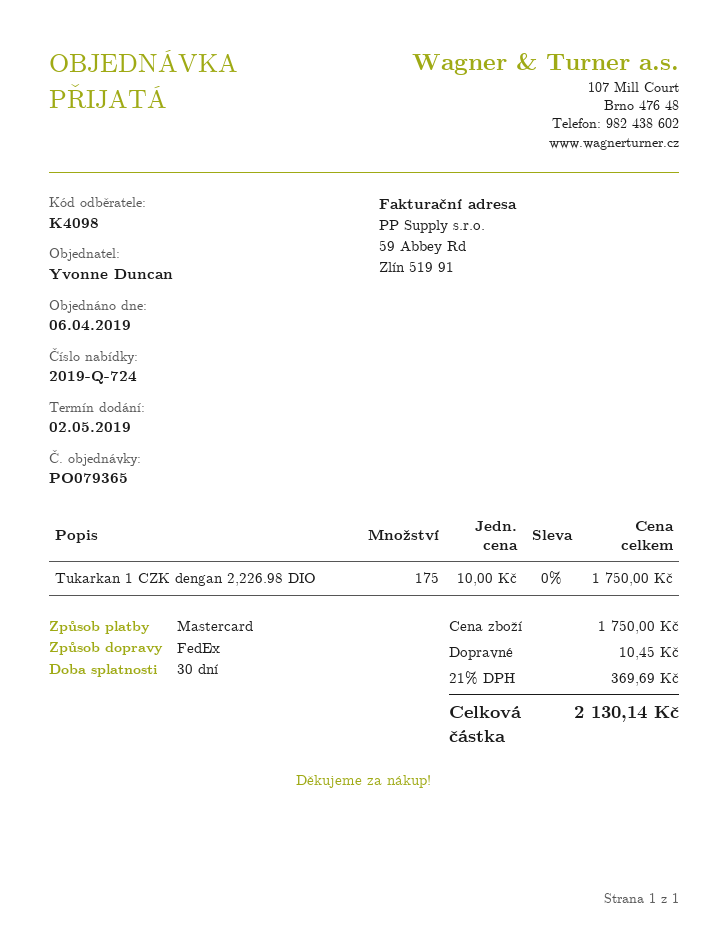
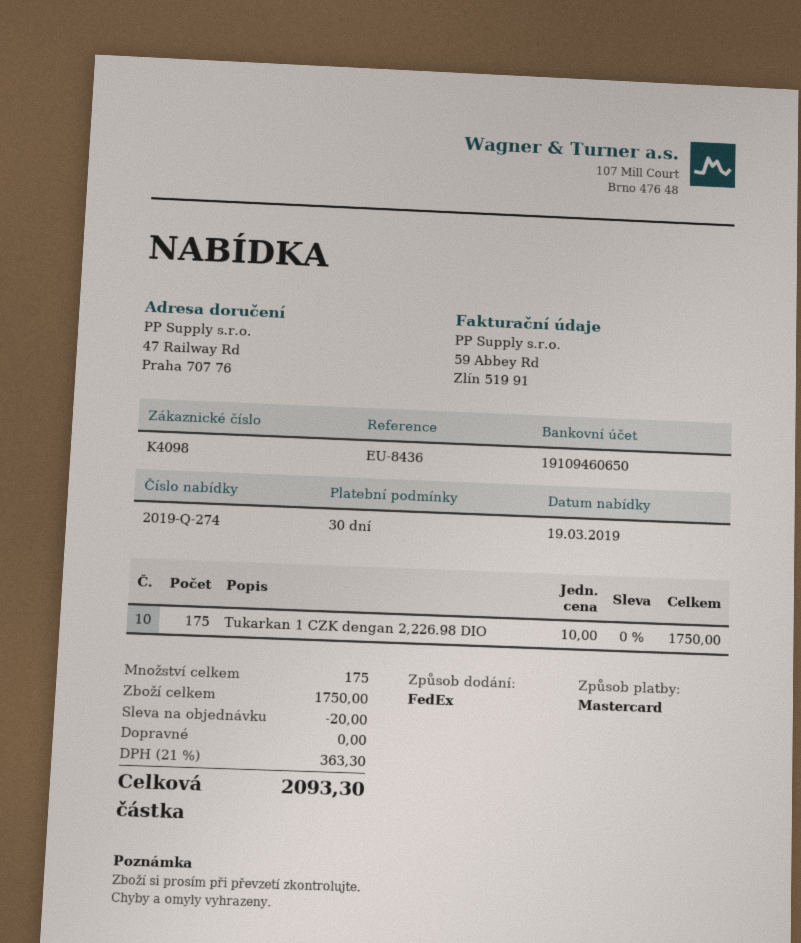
quote number: 2019-Q-724 -> 2019-Q-274
discount: none -> 20.00
shipping: 10.45 -> 0.00
tax: 21% = 369.69 -> 21% = 363.30
total: 2130.14 -> 2093.30

